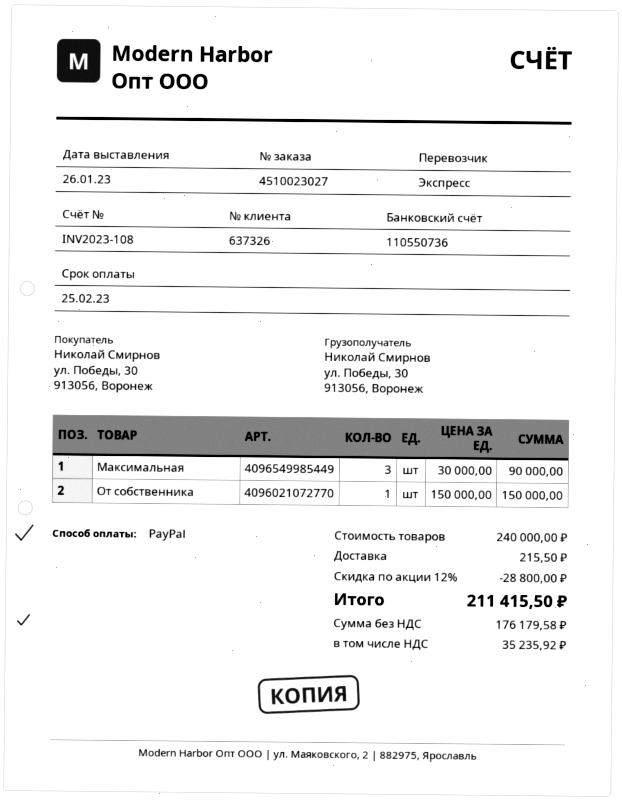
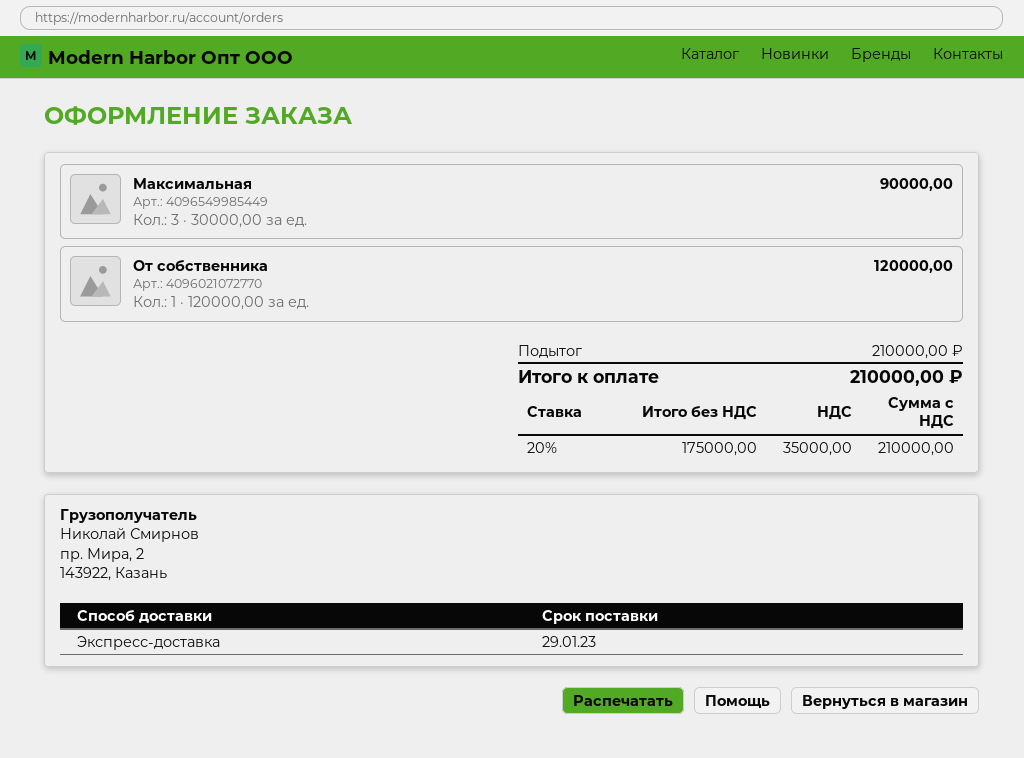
ship to: ул. Победы, 30, 913056, Воронеж -> пр. Мира, 2, 143922, Казань
От собственника: 1 x 150000.00 = 150000.00 -> 1 x 120000.00 = 120000.00
subtotal: 240000.00 -> 210000.00
discount: 12% = 28800.00 -> none
shipping: 215.50 -> none
net: 176179.58 -> 175000.00
tax: 35235.92 -> 35000.00
total: 211415.50 -> 210000.00

